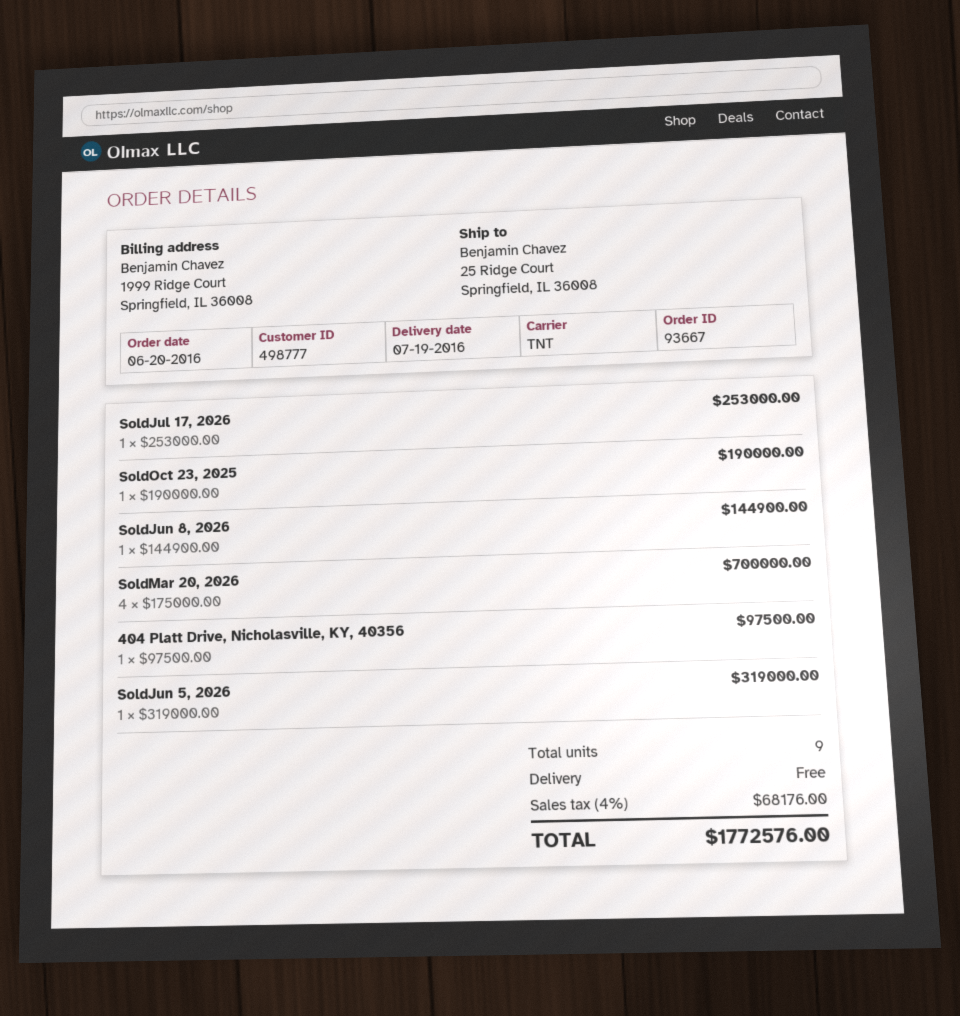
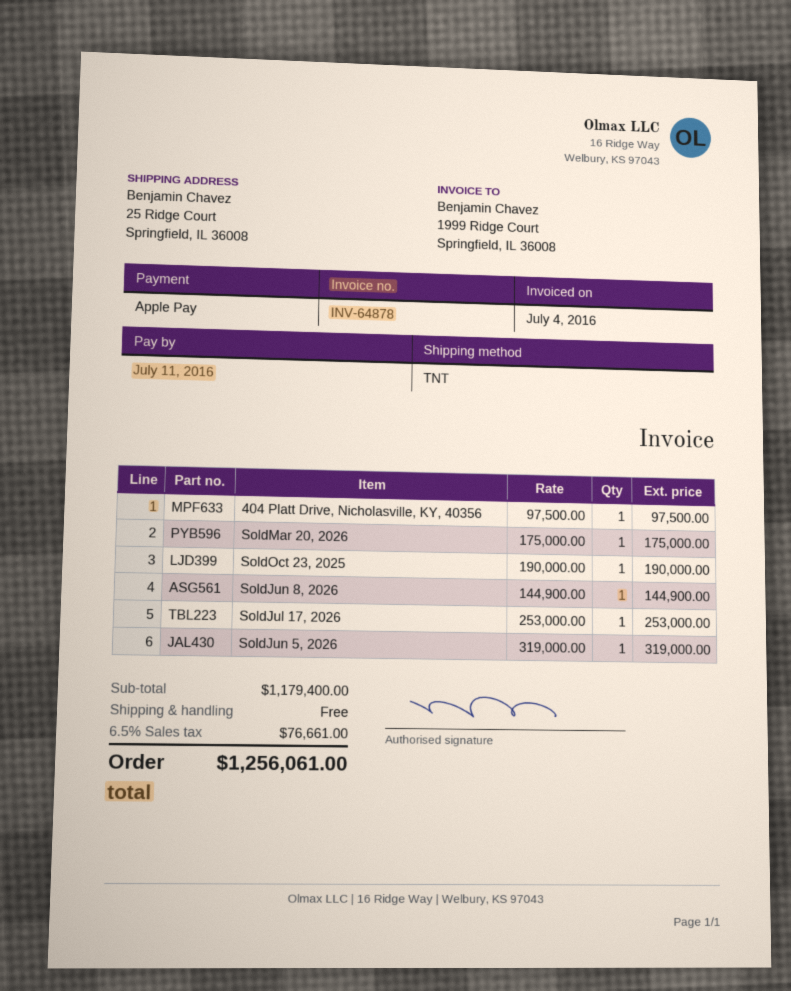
SoldMar 20, 2026: 4 x 175000.00 = 700000.00 -> 1 x 175000.00 = 175000.00
tax: 4% = 68176.00 -> 6.5% = 76661.00
total: 1772576.00 -> 1256061.00

